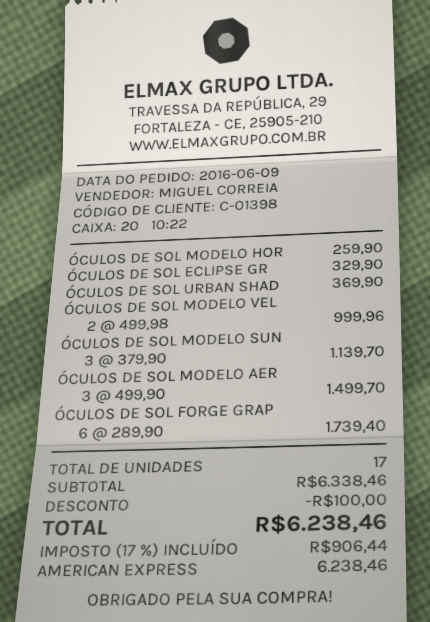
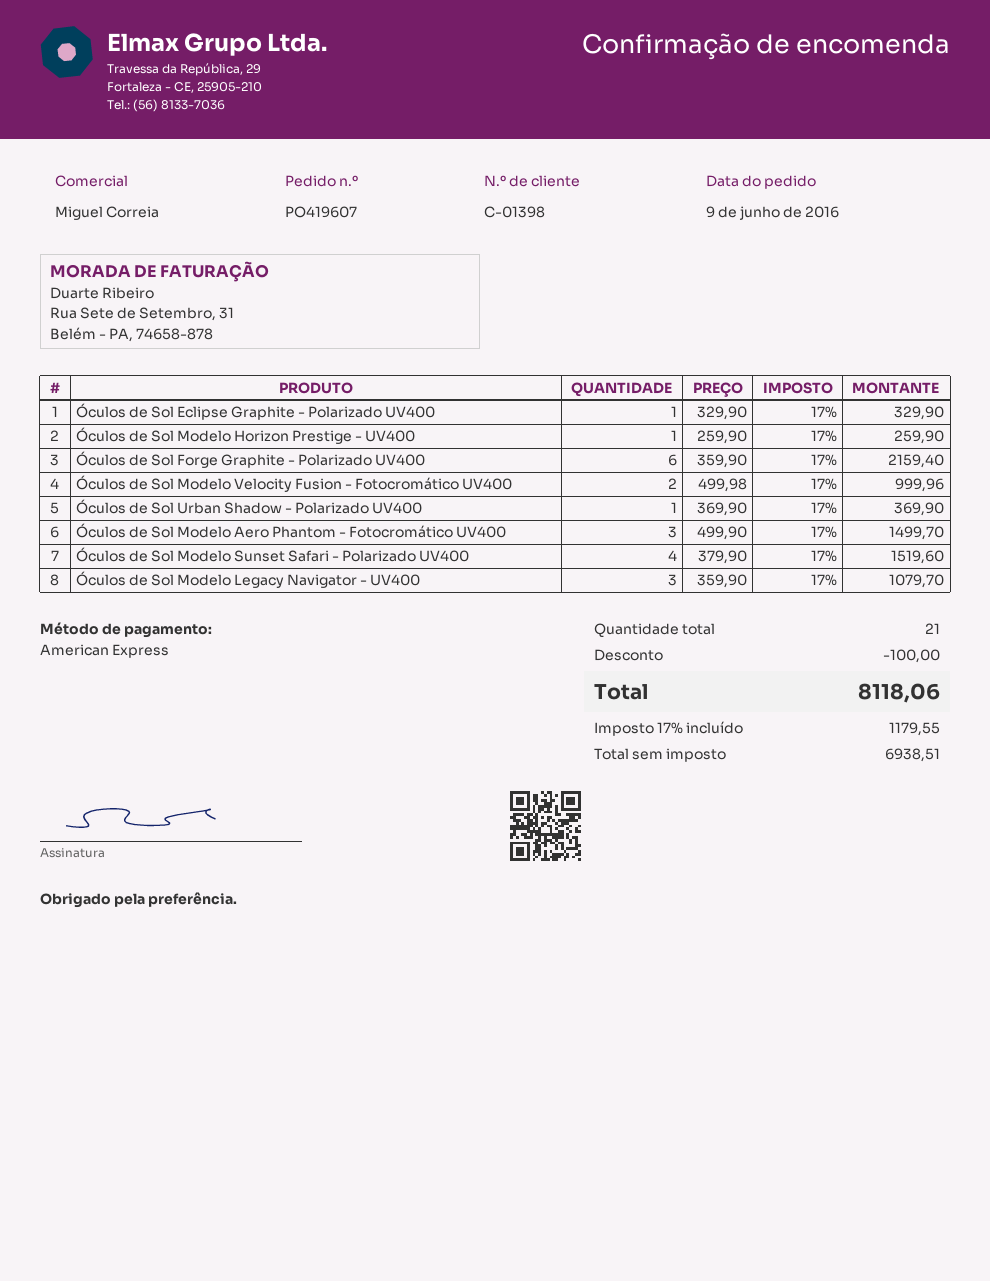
ÓCULOS DE SOL MODELO SUN: 3 x 379.90 = 1139.70 -> 4 x 379.90 = 1519.60
ÓCULOS DE SOL FORGE GRAP: 6 x 289.90 = 1739.40 -> 6 x 359.90 = 2159.40
Óculos de Sol Modelo Legacy Navigator - UV400: none -> 3 x 359.90 = 1079.70
total quantity: 17 -> 21
tax: 17% = 906.44 -> 17% = 1179.55
total: 6238.46 -> 8118.06

